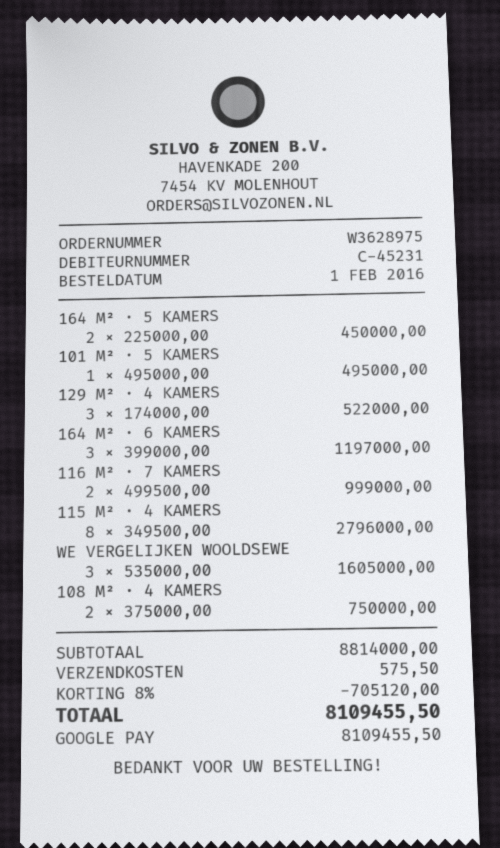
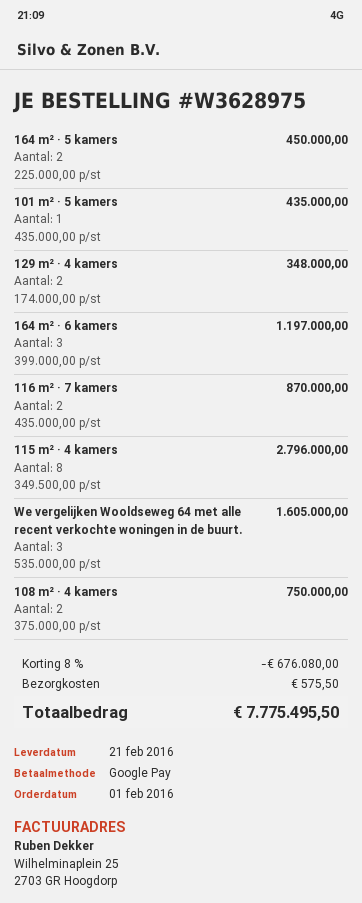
101 M² · 5 KAMERS: 1 x 495000.00 = 495000.00 -> 1 x 435000.00 = 435000.00
129 M² · 4 KAMERS: 3 x 174000.00 = 522000.00 -> 2 x 174000.00 = 348000.00
116 M² · 7 KAMERS: 2 x 499500.00 = 999000.00 -> 2 x 435000.00 = 870000.00
discount: 8% = 705120.00 -> 8% = 676080.00
total: 8109455.50 -> 7775495.50

